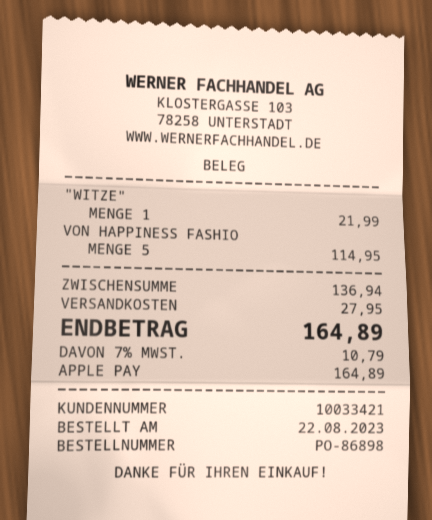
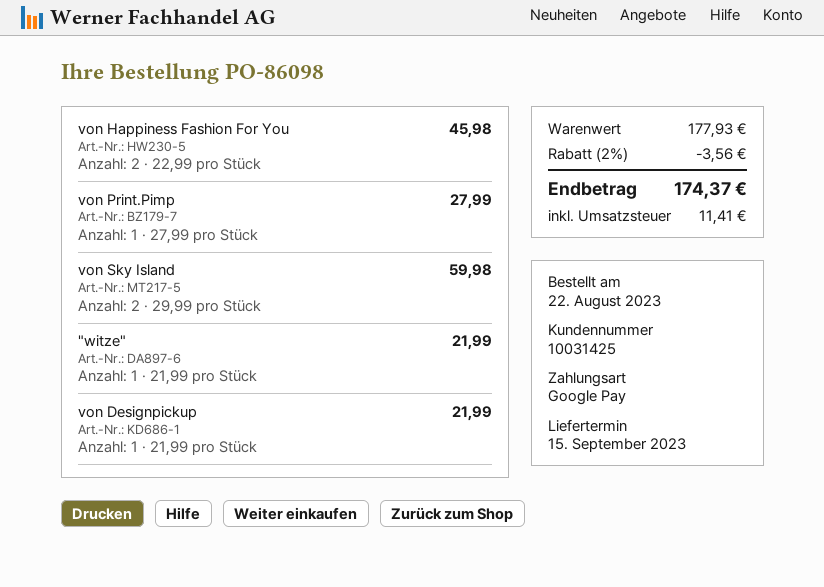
order number: PO-86898 -> PO-86098
customer number: 10033421 -> 10031425
payment method: Apple Pay -> Google Pay
VON HAPPINESS FASHIO: 5 for 114.95 -> 2 for 45.98
von Print.Pimp: none -> 1 for 27.99
von Sky Island: none -> 2 for 59.98
von Designpickup: none -> 1 for 21.99
subtotal: 136.94 -> 177.93
discount: none -> 2% = 3.56
shipping: 27.95 -> none
tax: 10.79 -> 11.41
total: 164.89 -> 174.37

